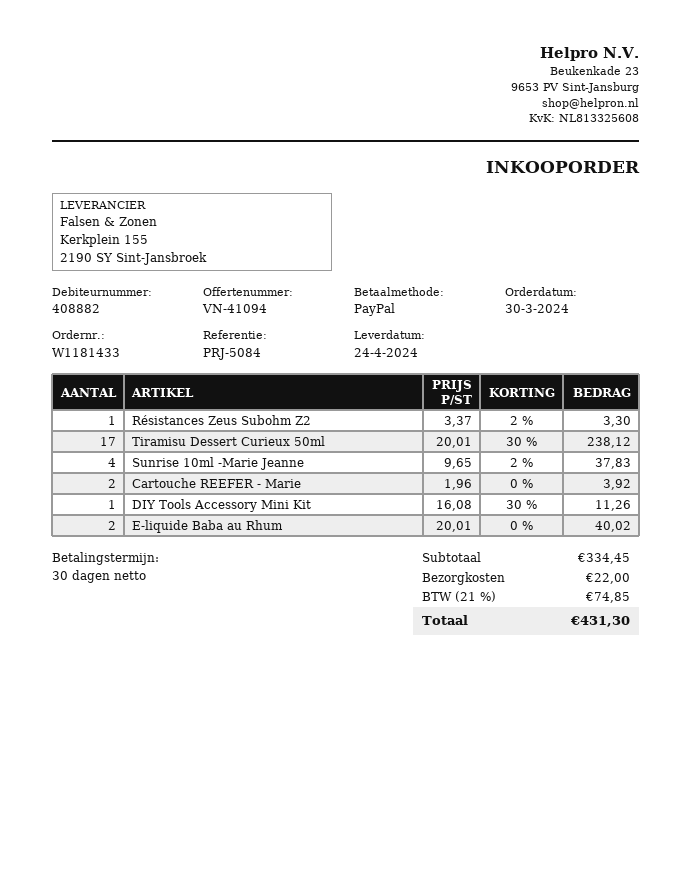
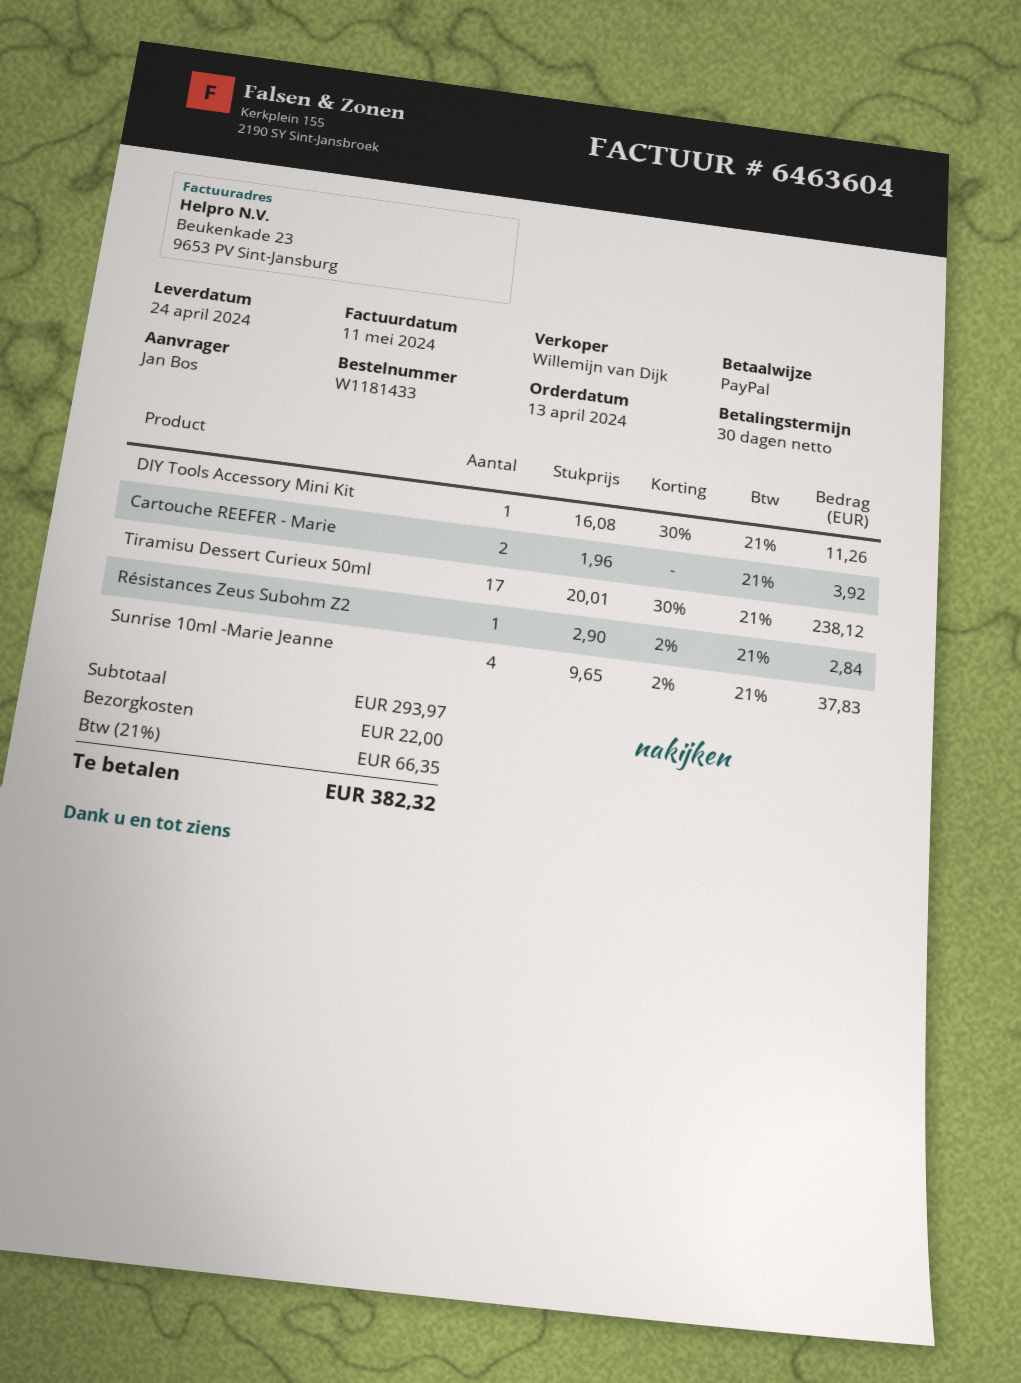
order date: 2024-03-30 -> 2024-04-13
Résistances Zeus Subohm Z2: 1 x 3.37 - 2% = 3.30 -> 1 x 2.90 - 2% = 2.84
E-liquide Baba au Rhum: 2 x 20.01 = 40.02 -> none
subtotal: 334.45 -> 293.97
tax: 21% = 74.85 -> 21% = 66.35
total: 431.30 -> 382.32

